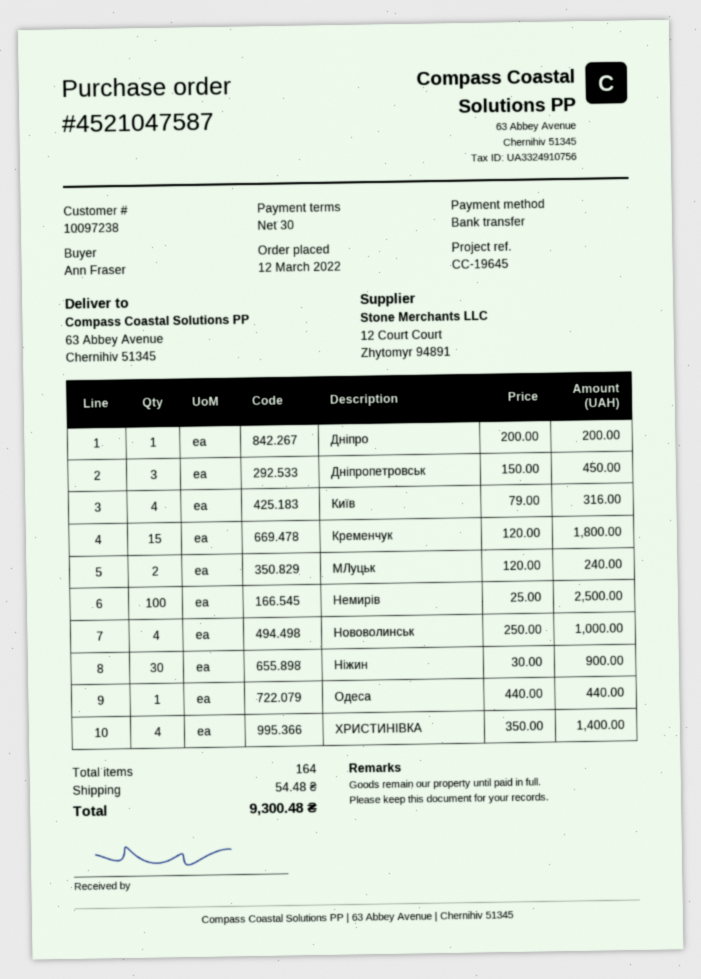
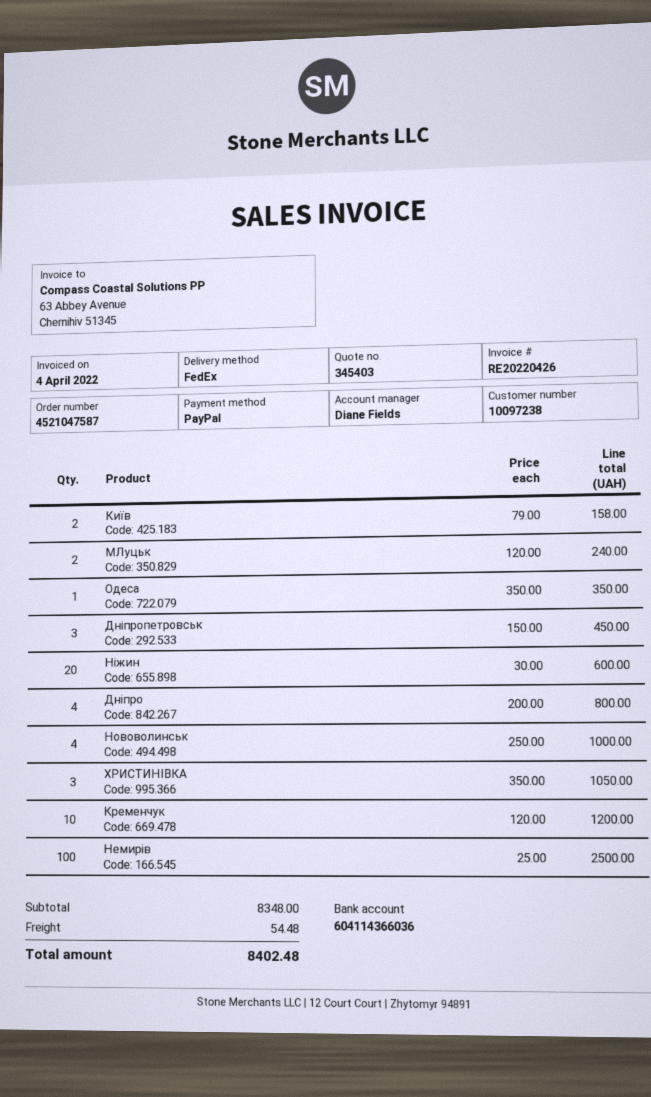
payment method: bank transfer -> PayPal
Дніпро: 1 x 200.00 = 200.00 -> 4 x 200.00 = 800.00
Київ: 4 x 79.00 = 316.00 -> 2 x 79.00 = 158.00
Кременчук: 15 x 120.00 = 1800.00 -> 10 x 120.00 = 1200.00
Ніжин: 30 x 30.00 = 900.00 -> 20 x 30.00 = 600.00
Одеса: 1 x 440.00 = 440.00 -> 1 x 350.00 = 350.00
ХРИСТИНІВКА: 4 x 350.00 = 1400.00 -> 3 x 350.00 = 1050.00
total: 9300.48 -> 8402.48

